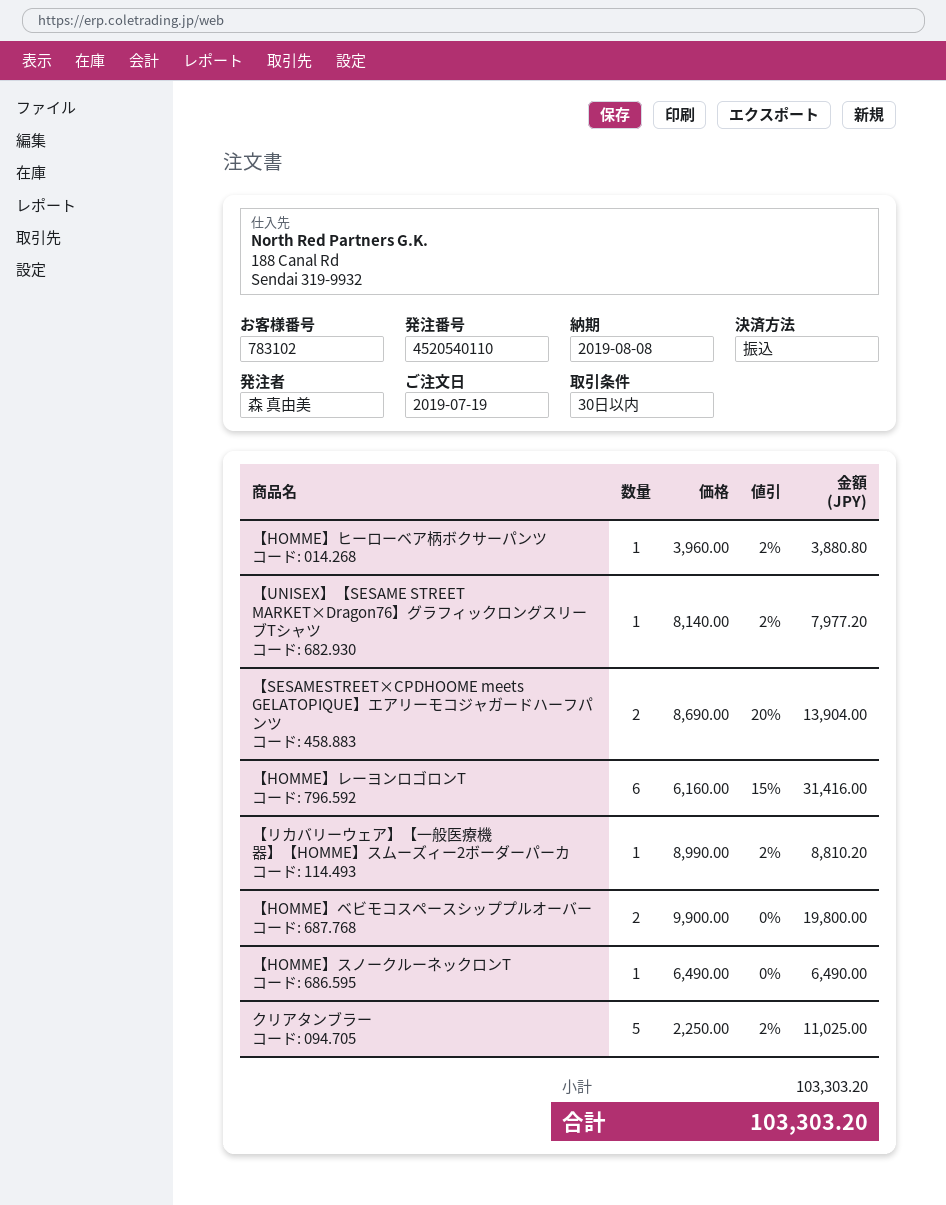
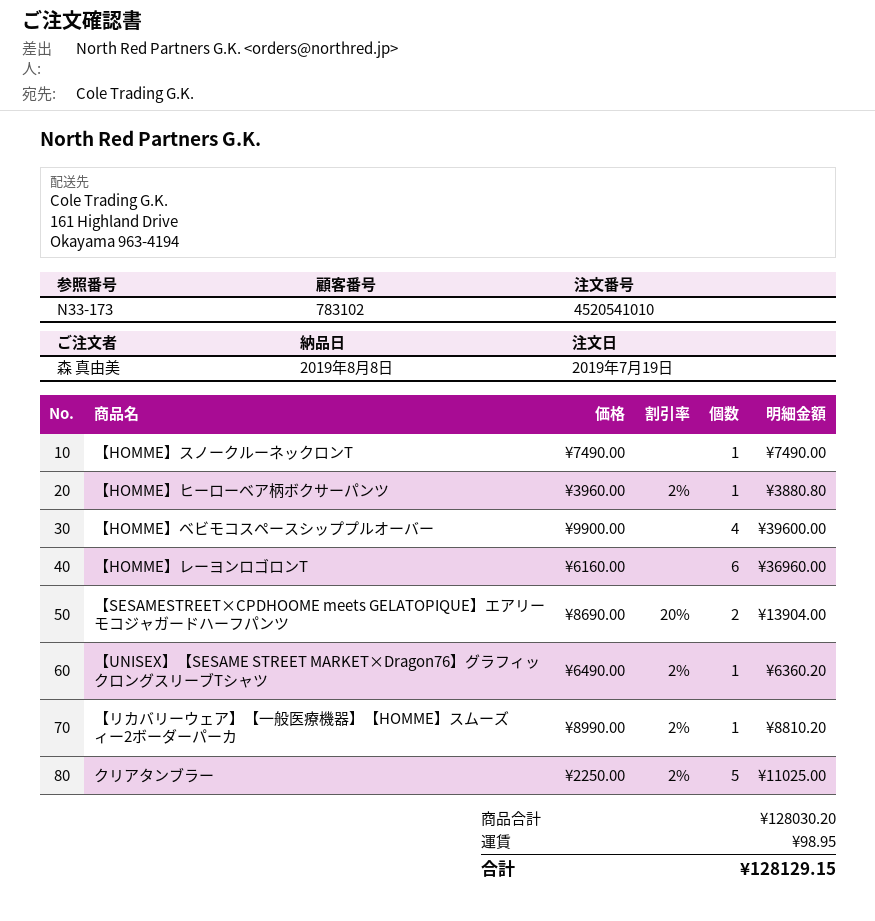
order number: 4520540110 -> 4520541010
【UNISEX】【SESAME STREET MARKET×Dragon76】グラフィックロングスリーブTシャツ: 1 x 8140.00 - 2% = 7977.20 -> 1 x 6490.00 - 2% = 6360.20
【HOMME】レーヨンロゴロンT: 6 x 6160.00 - 15% = 31416.00 -> 6 x 6160.00 = 36960.00
【HOMME】ベビモコスペースシッププルオーバー: 2 x 9900.00 = 19800.00 -> 4 x 9900.00 = 39600.00
【HOMME】スノークルーネックロンT: 1 x 6490.00 = 6490.00 -> 1 x 7490.00 = 7490.00
subtotal: 103303.20 -> 128030.20
shipping: none -> 98.95
total: 103303.20 -> 128129.15

